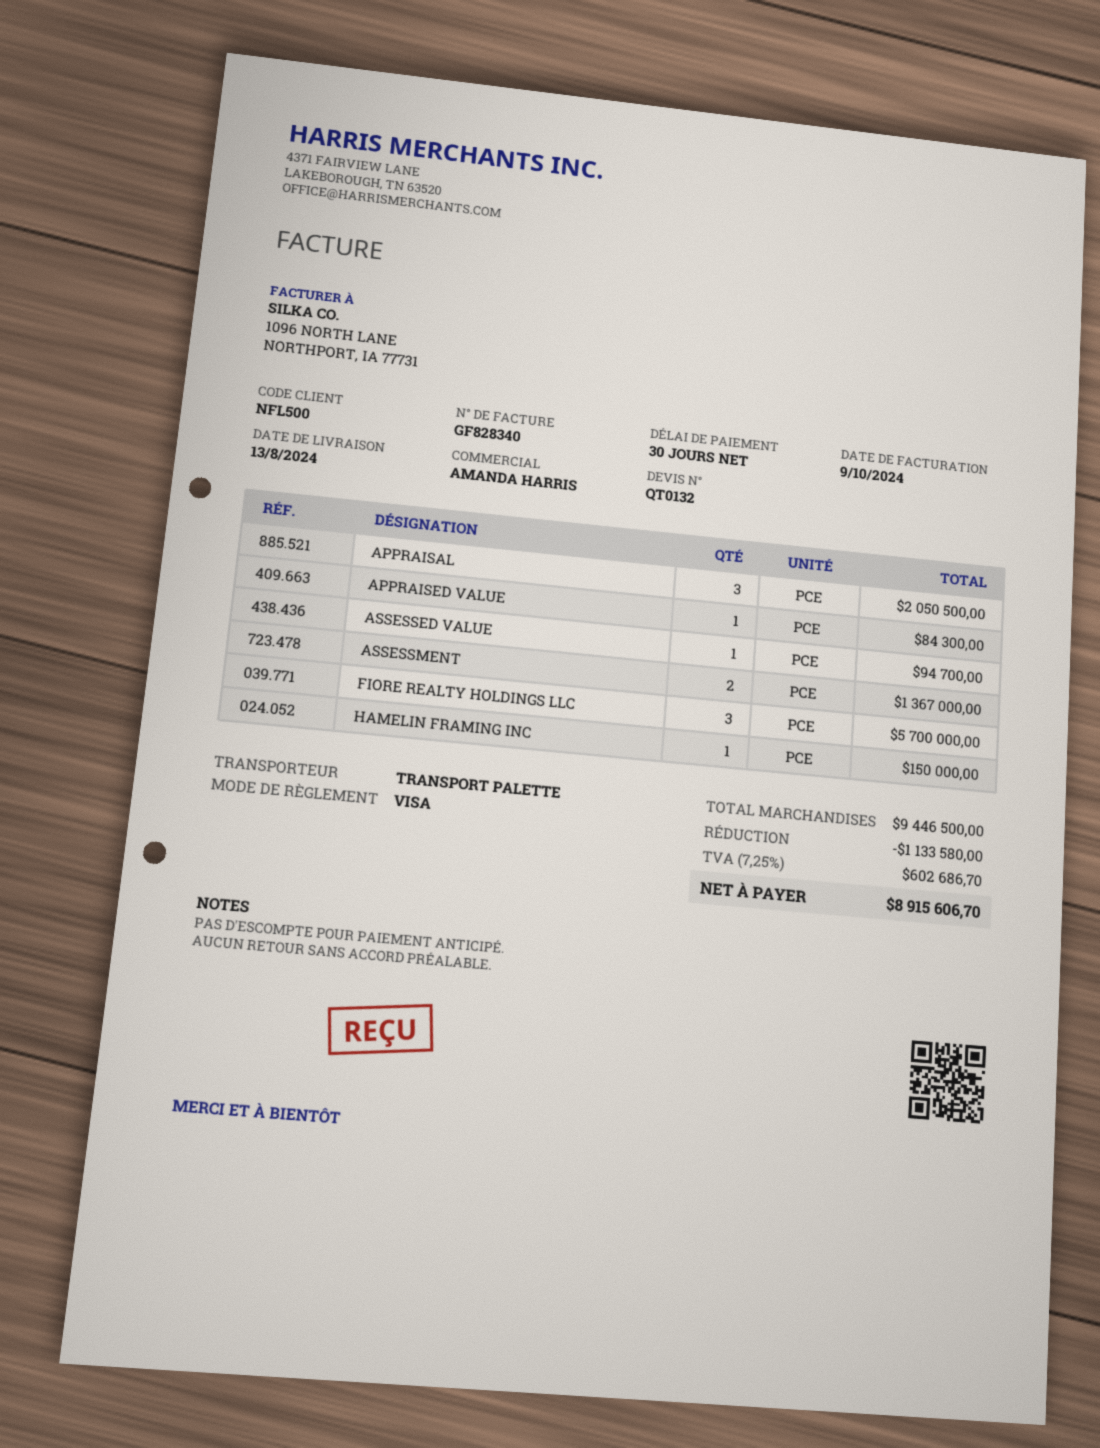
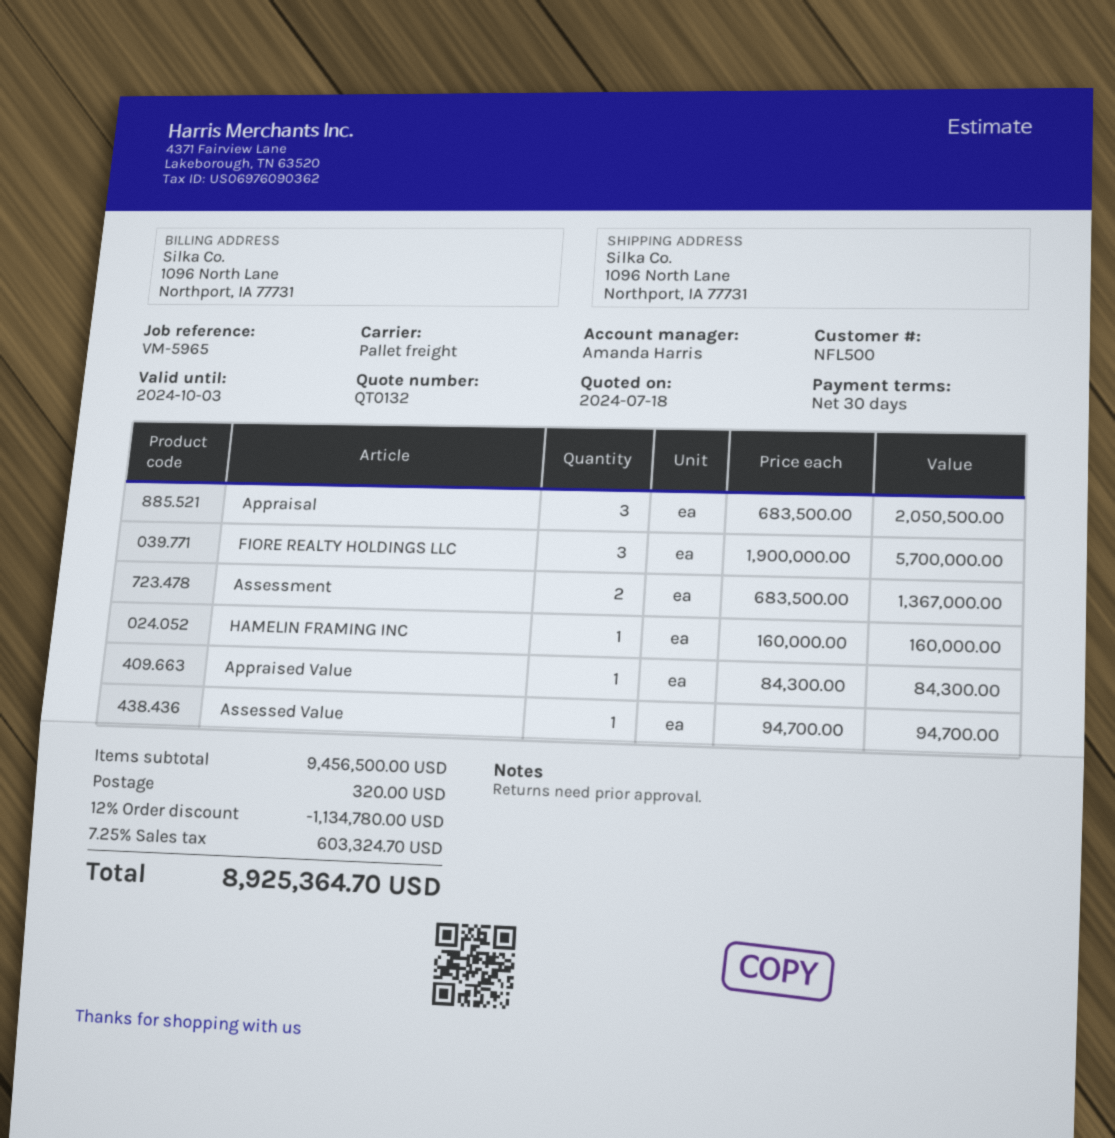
HAMELIN FRAMING INC: 1 for 150000.00 -> 1 for 160000.00
subtotal: 9446500.00 -> 9456500.00
discount: 1133580.00 -> 1134780.00
shipping: none -> 320.00
tax: 7.25% = 602686.70 -> 7.25% = 603324.70
total: 8915606.70 -> 8925364.70

